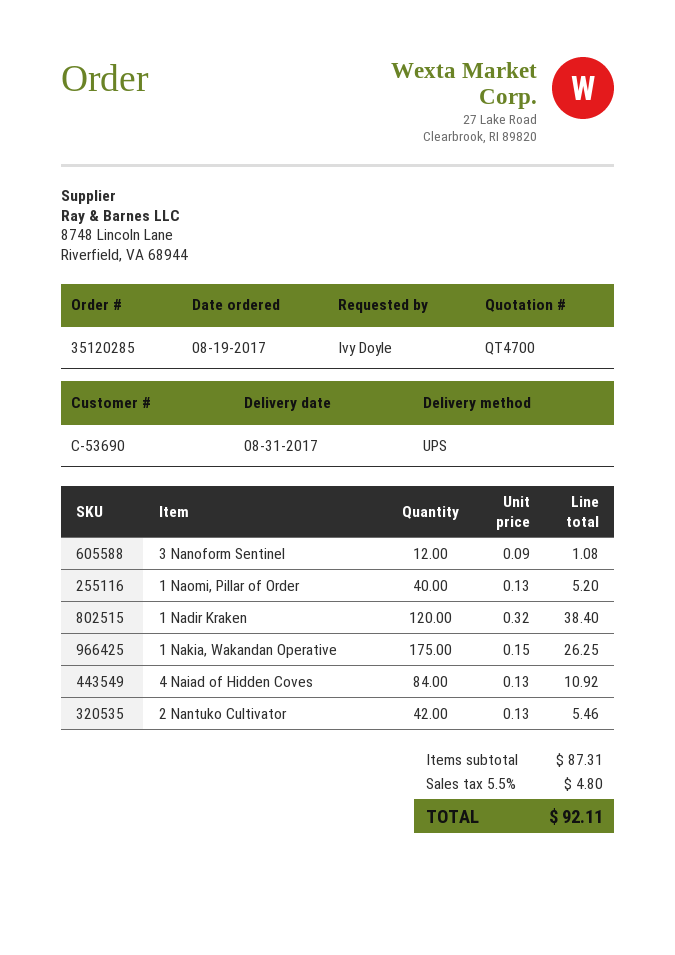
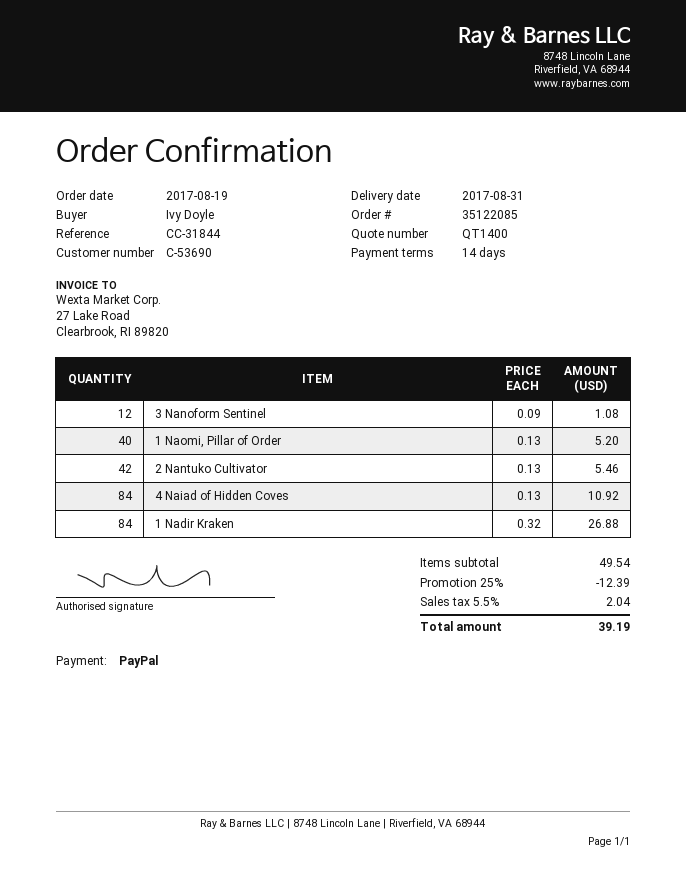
quote number: QT4700 -> QT1400
order number: 35120285 -> 35122085
1 Nadir Kraken: 120 x 0.32 = 38.40 -> 84 x 0.32 = 26.88
1 Nakia, Wakandan Operative: 175 x 0.15 = 26.25 -> none
subtotal: 87.31 -> 49.54
discount: none -> 25% = 12.39
tax: 5.5% = 4.80 -> 5.5% = 2.04
total: 92.11 -> 39.19

